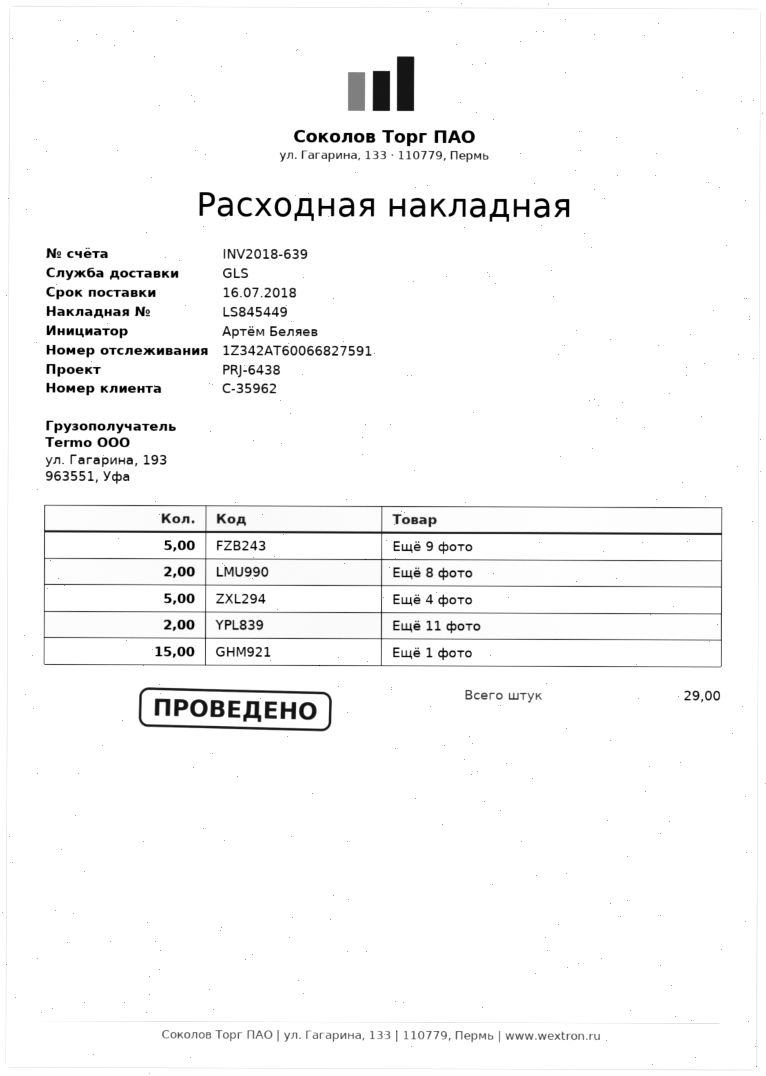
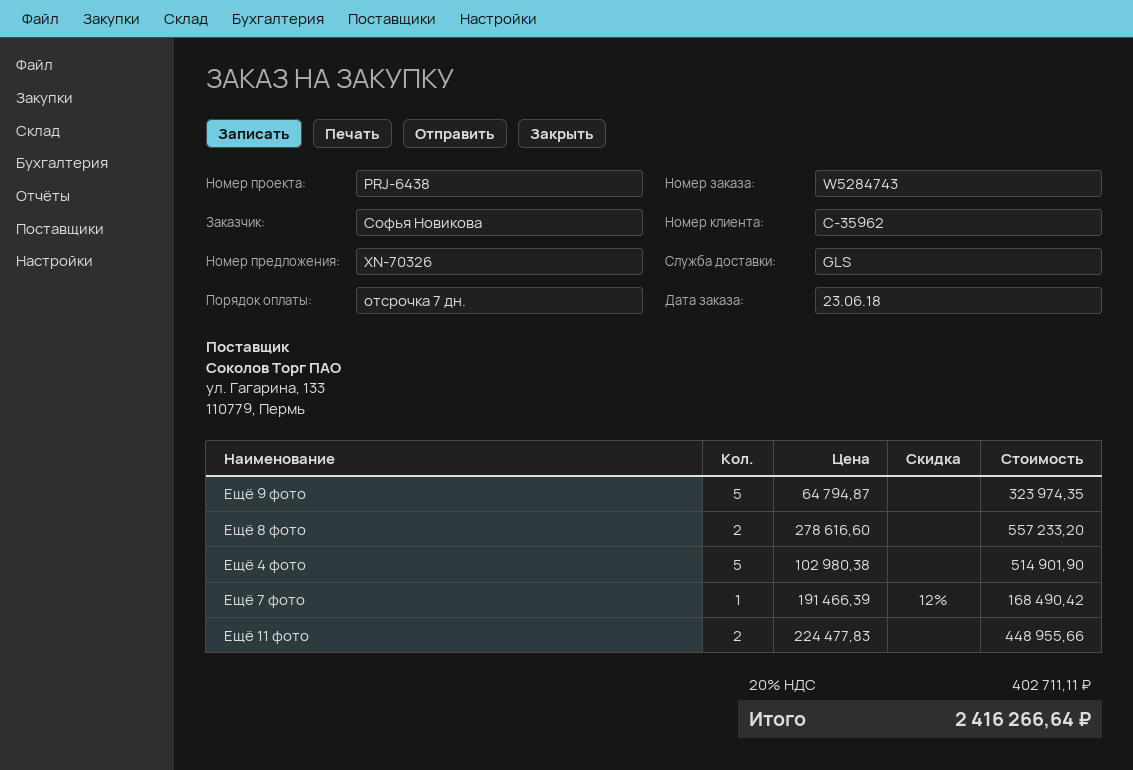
ordered by: Артём Беляев -> Софья Новикова
Ещё 1 фото: 15 -> none
Ещё 7 фото: none -> 1

